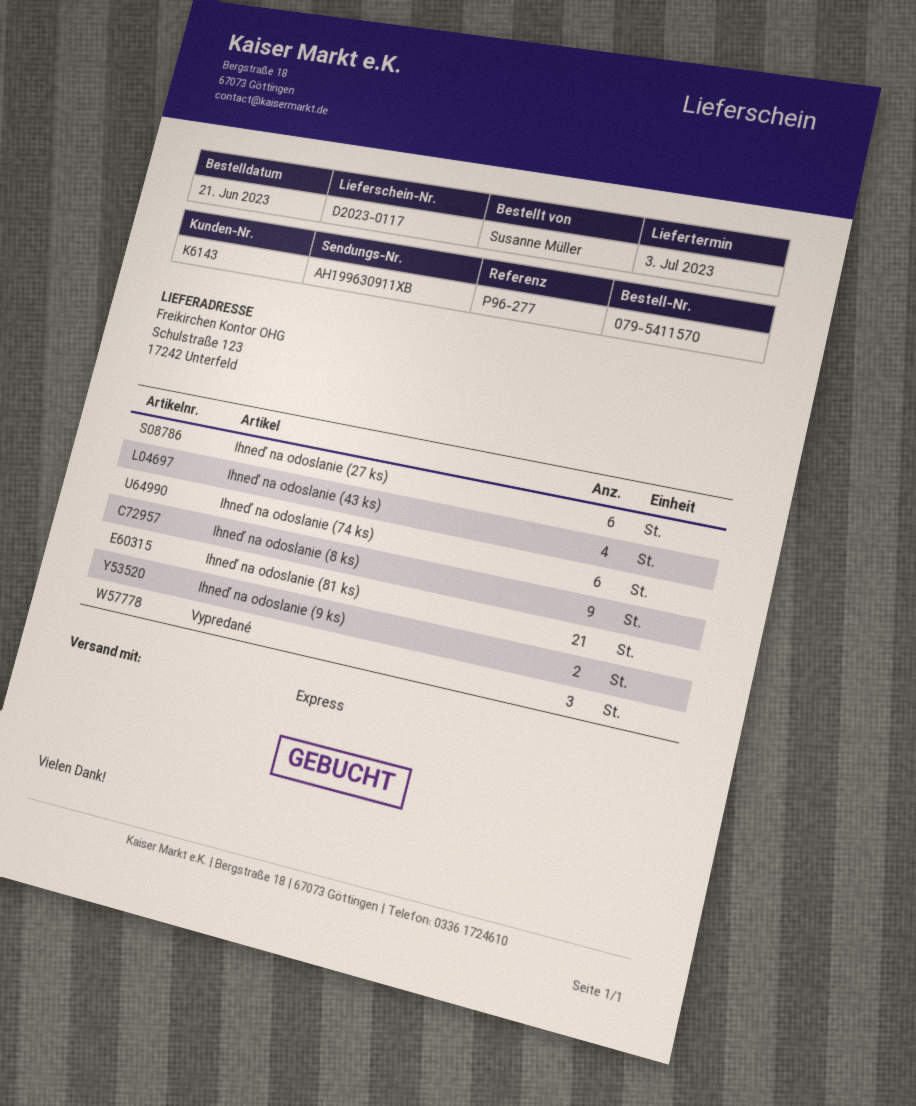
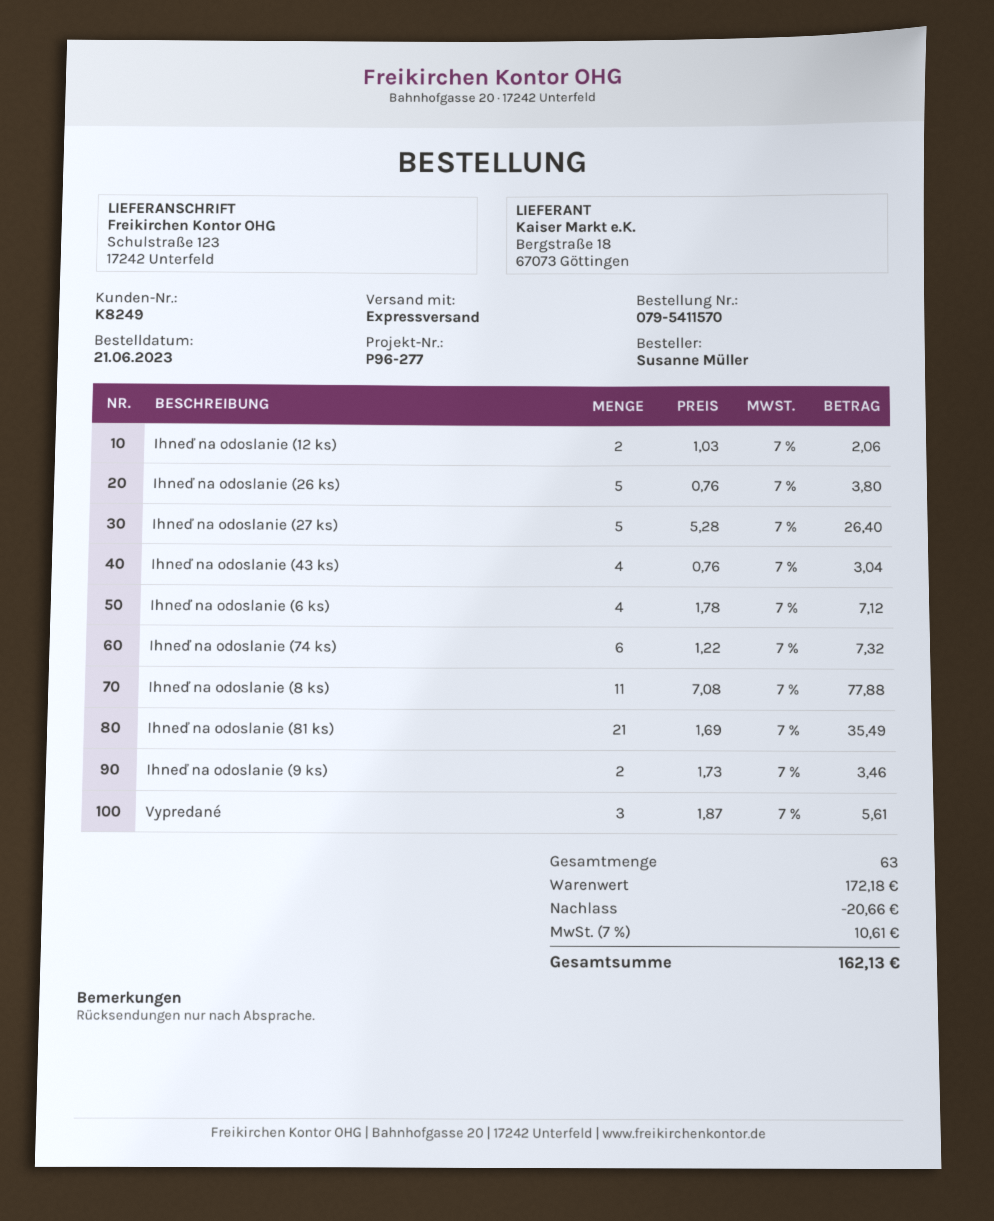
customer number: K6143 -> K8249
Ihneď na odoslanie (27 ks): 6 -> 5
Ihneď na odoslanie (8 ks): 9 -> 11
Ihneď na odoslanie (12 ks): none -> 2
Ihneď na odoslanie (26 ks): none -> 5
Ihneď na odoslanie (6 ks): none -> 4

